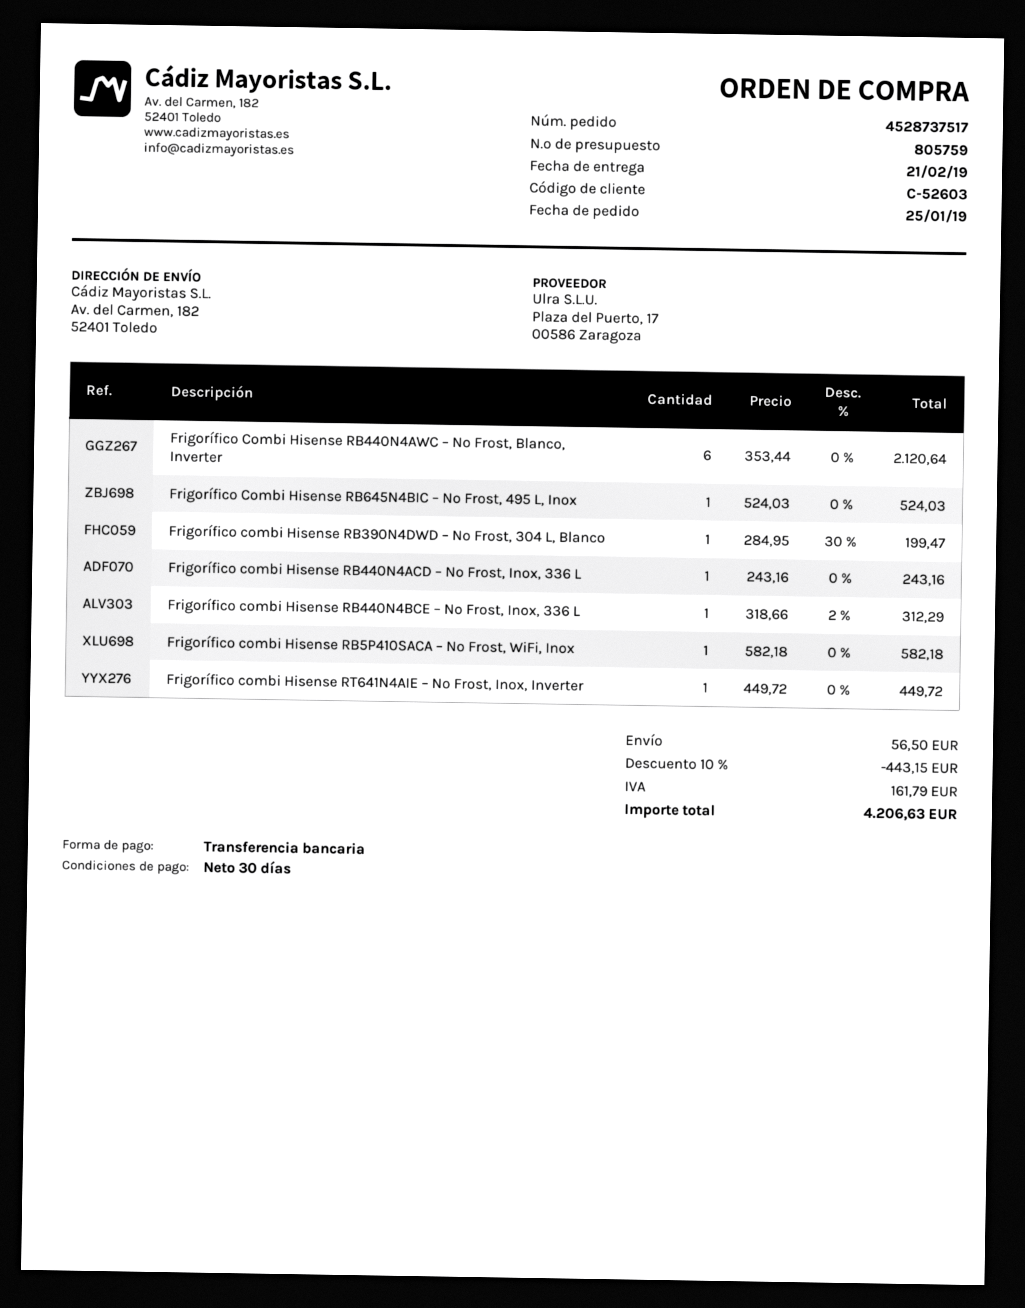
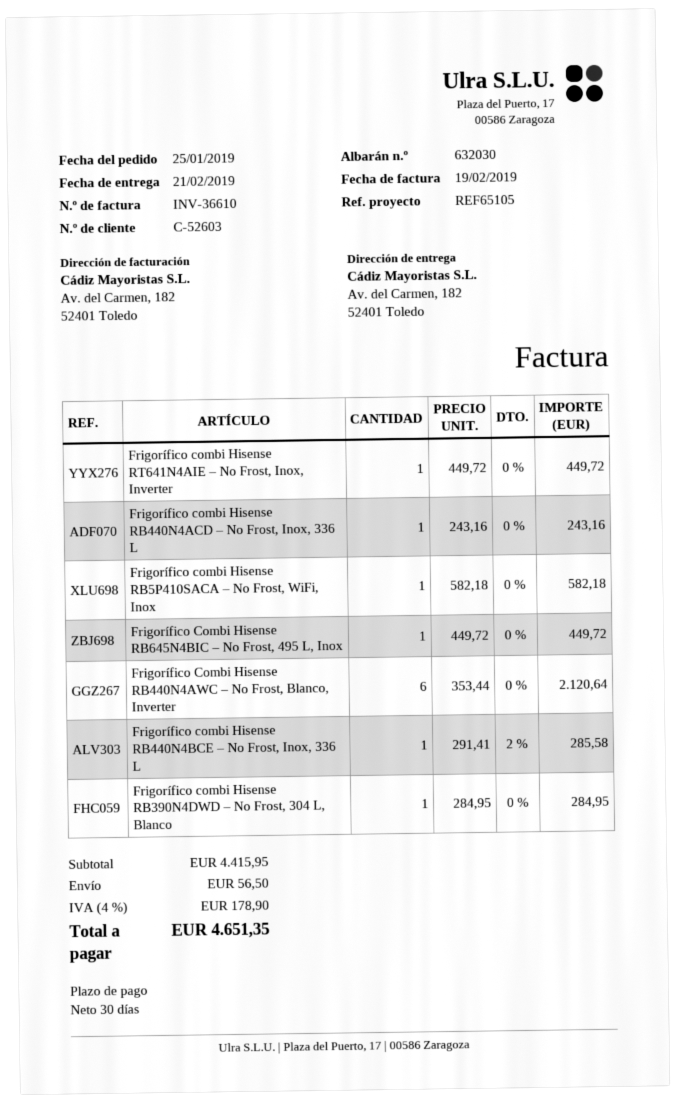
Frigorífico Combi Hisense RB645N4BIC – No Frost, 495 L, Inox: 1 x 524.03 = 524.03 -> 1 x 449.72 = 449.72
Frigorífico combi Hisense RB390N4DWD – No Frost, 304 L, Blanco: 1 x 284.95 - 30% = 199.47 -> 1 x 284.95 = 284.95
Frigorífico combi Hisense RB440N4BCE – No Frost, Inox, 336 L: 1 x 318.66 - 2% = 312.29 -> 1 x 291.41 - 2% = 285.58
discount: 10% = 443.15 -> none
tax: 161.79 -> 178.90
total: 4206.63 -> 4651.35

